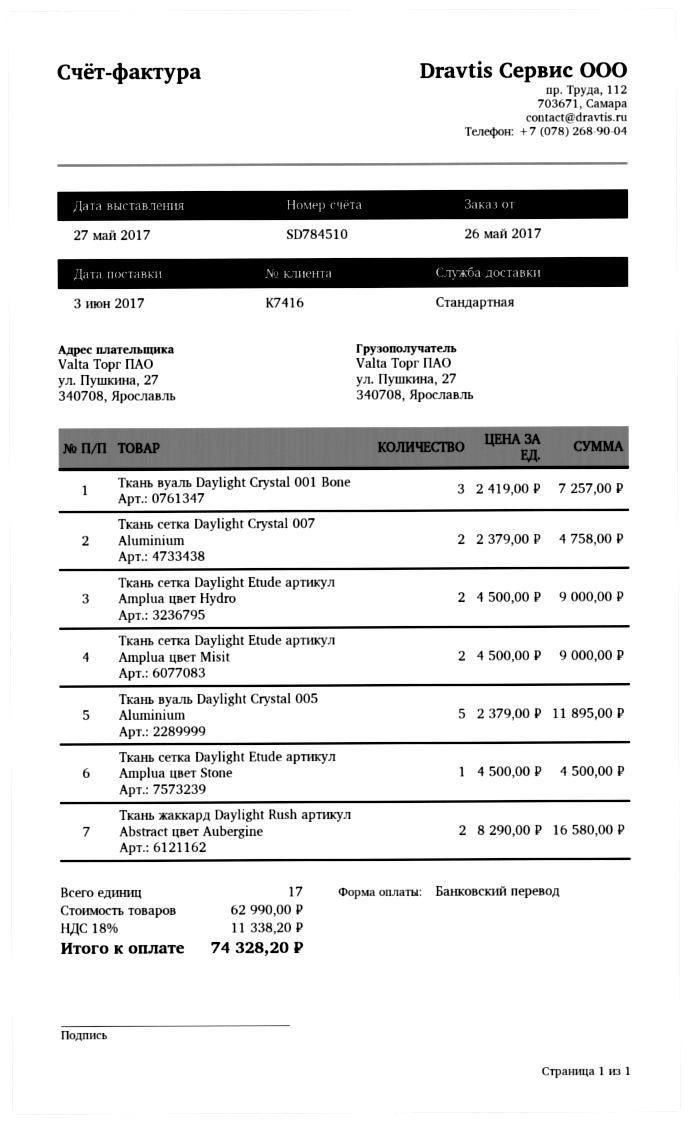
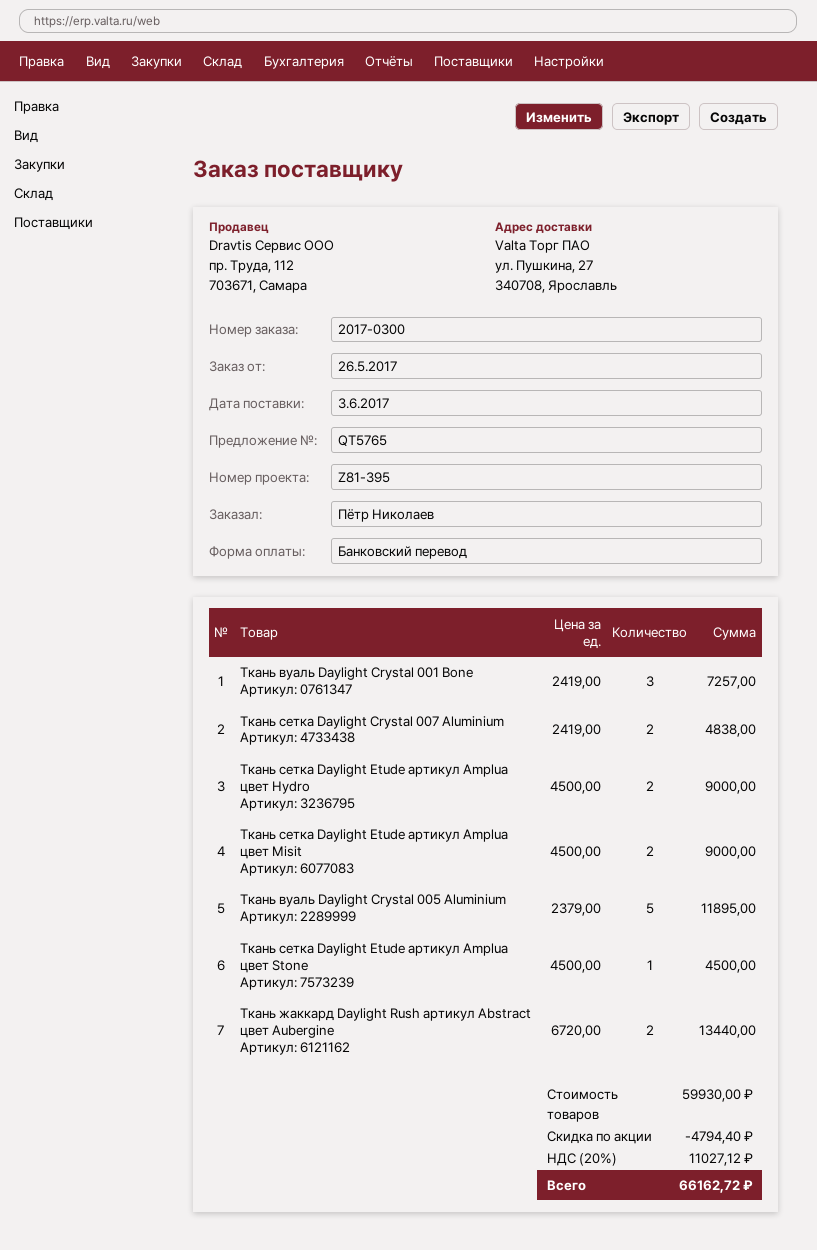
Ткань сетка Daylight Crystal 007 Aluminium: 2 x 2379.00 = 4758.00 -> 2 x 2419.00 = 4838.00
Ткань жаккард Daylight Rush артикул Abstract цвет Aubergine: 2 x 8290.00 = 16580.00 -> 2 x 6720.00 = 13440.00
subtotal: 62990.00 -> 59930.00
discount: none -> 4794.40
tax: 18% = 11338.20 -> 20% = 11027.12
total: 74328.20 -> 66162.72

